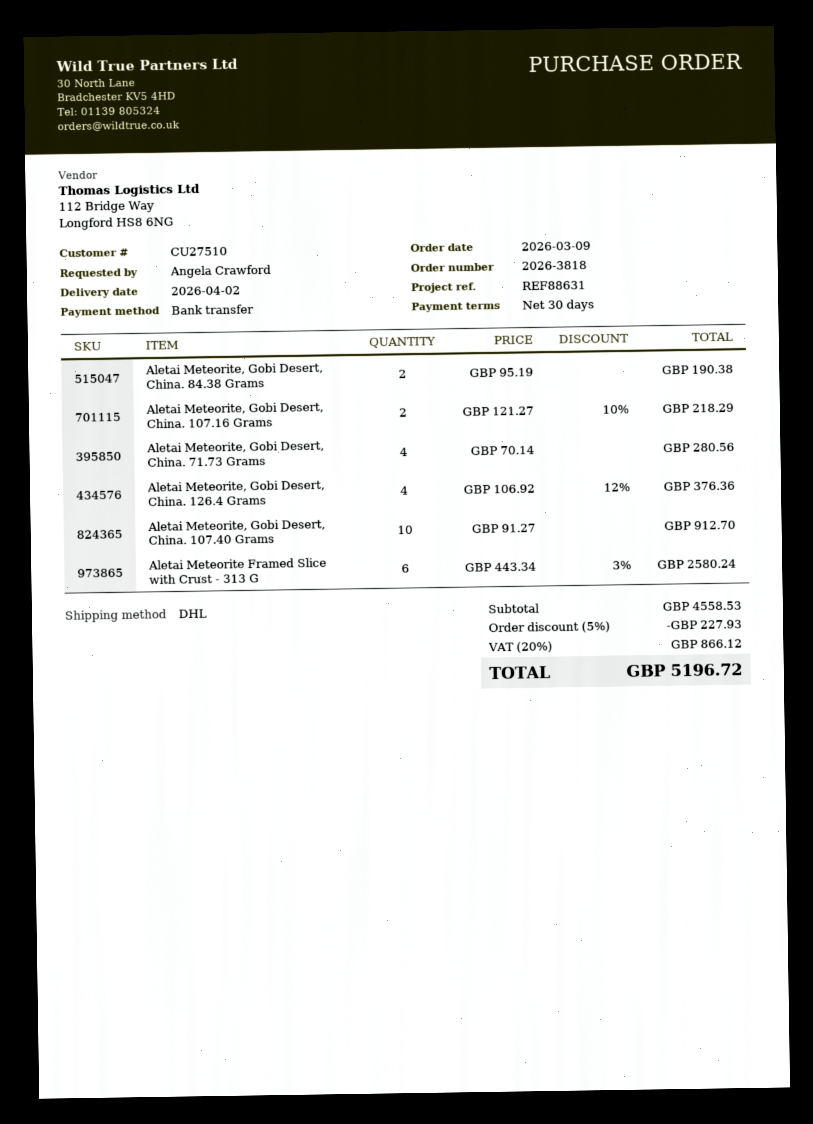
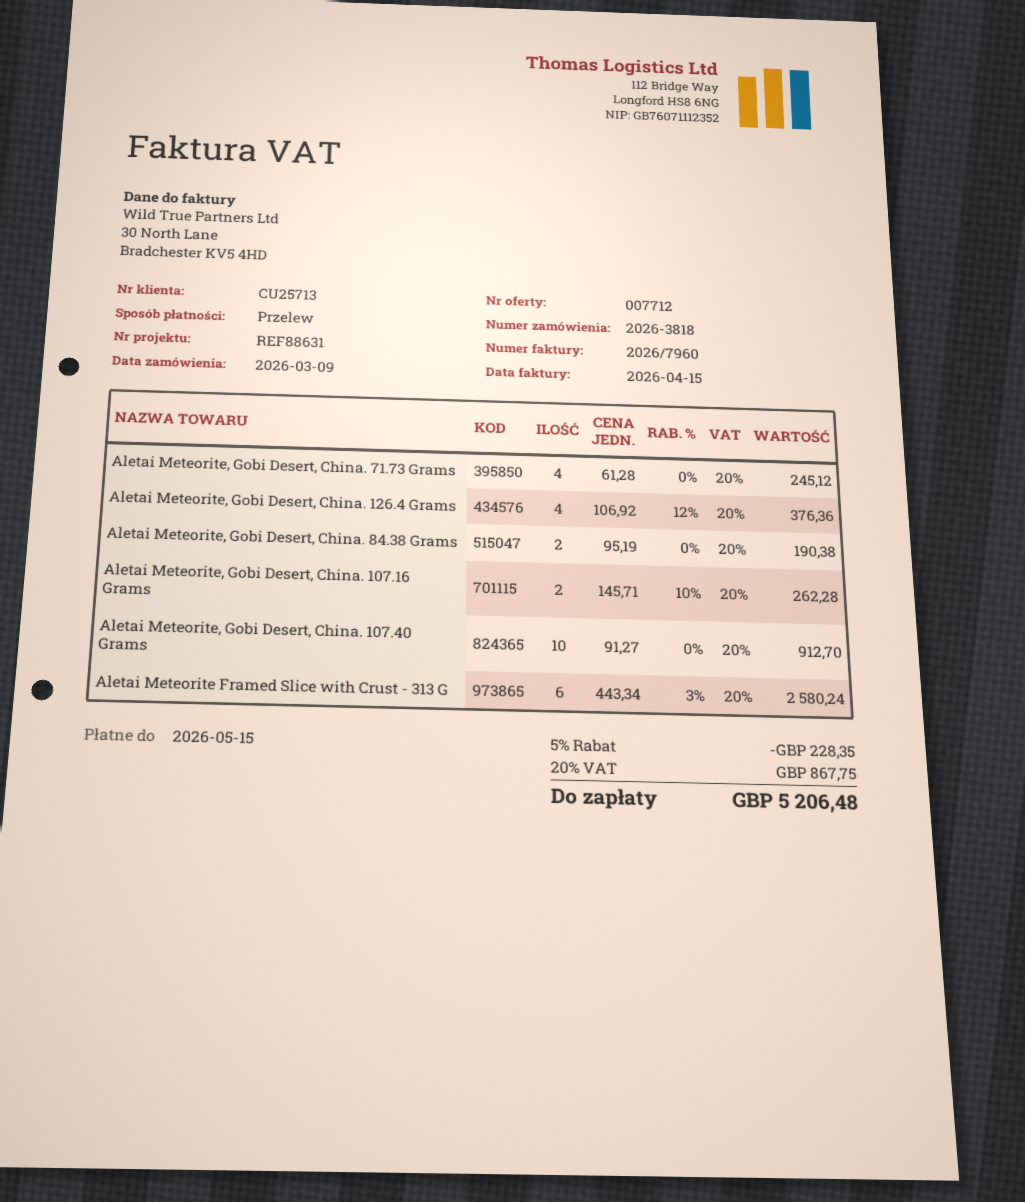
customer number: CU27510 -> CU25713
Aletai Meteorite, Gobi Desert, China. 107.16 Grams: 2 x 121.27 - 10% = 218.29 -> 2 x 145.71 - 10% = 262.28
Aletai Meteorite, Gobi Desert, China. 71.73 Grams: 4 x 70.14 = 280.56 -> 4 x 61.28 = 245.12
discount: 5% = 227.93 -> 5% = 228.35
tax: 20% = 866.12 -> 20% = 867.75
total: 5196.72 -> 5206.48

